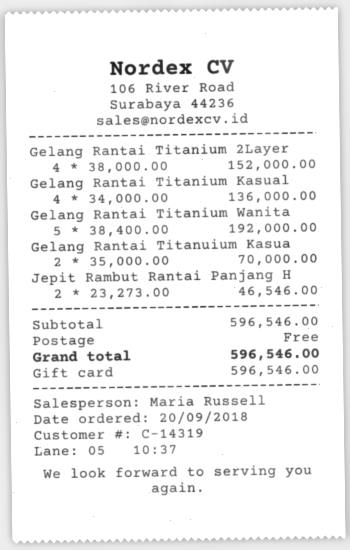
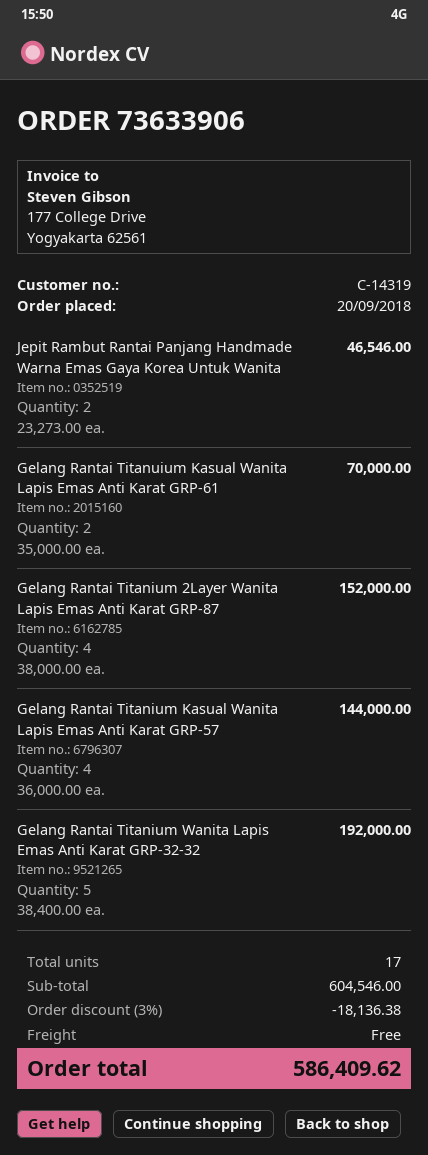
Gelang Rantai Titanium Kasual: 4 x 34000.00 = 136000.00 -> 4 x 36000.00 = 144000.00
subtotal: 596546.00 -> 604546.00
discount: none -> 3% = 18136.38
total: 596546.00 -> 586409.62

